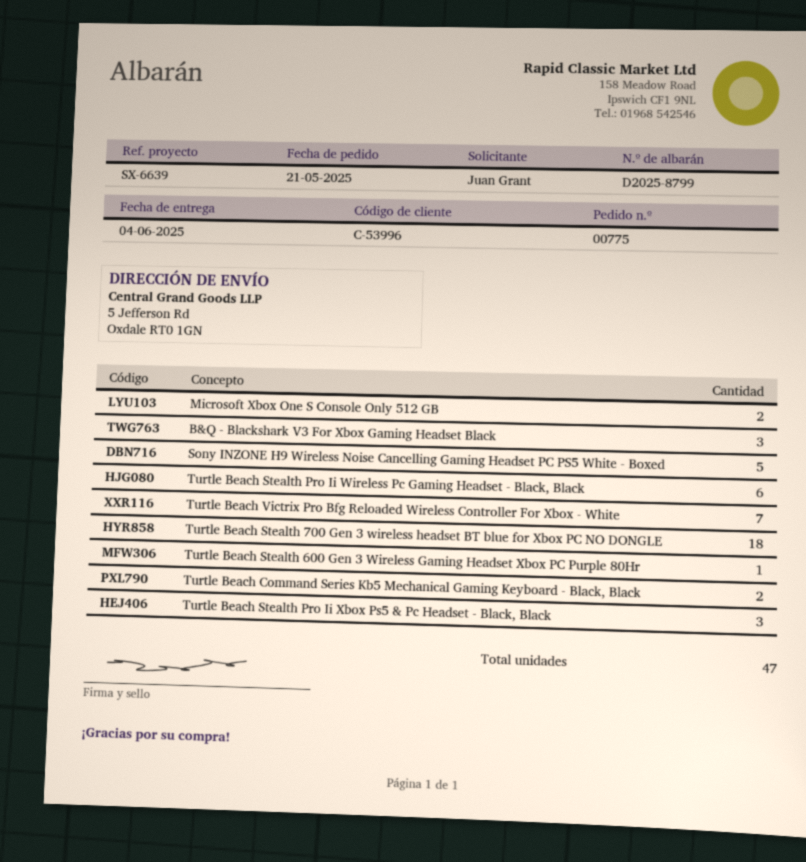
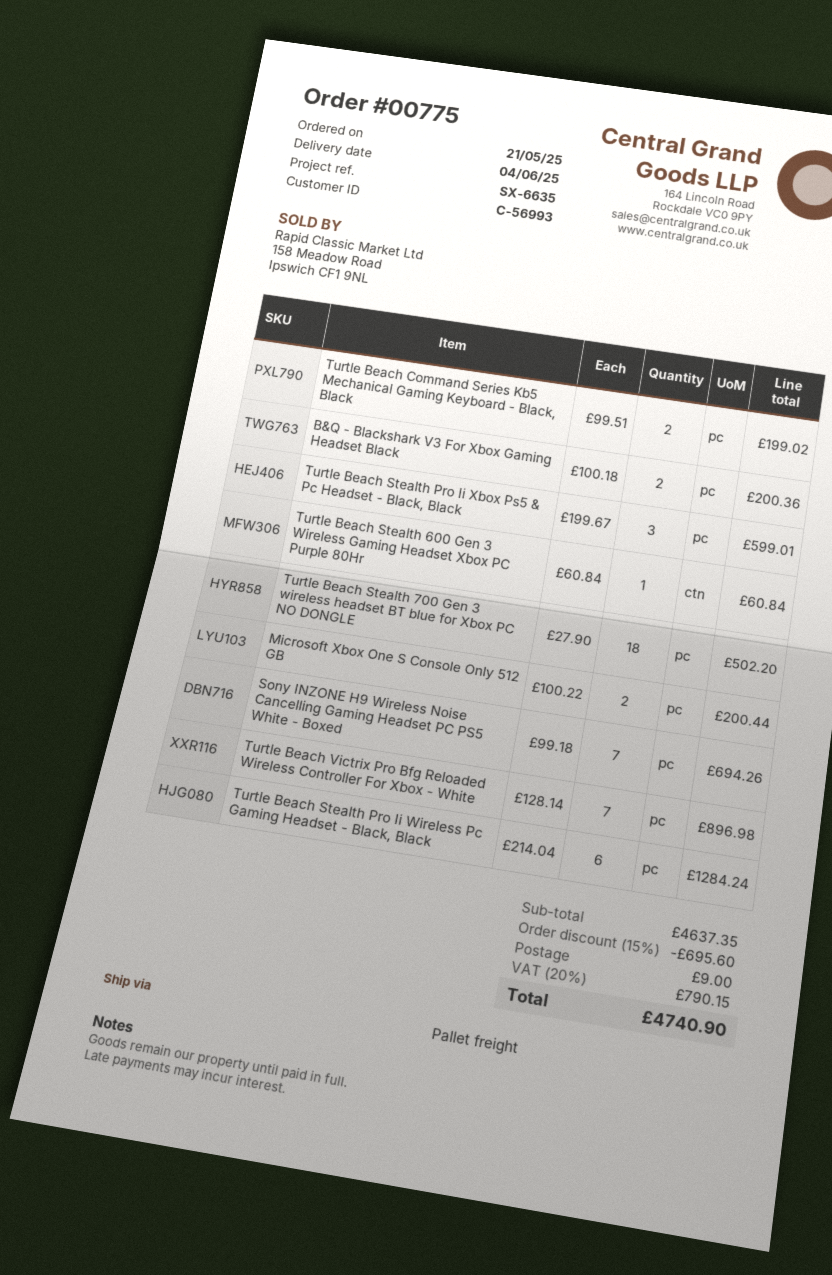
customer number: C-53996 -> C-56993
reference: SX-6639 -> SX-6635
B&Q - Blackshark V3 For Xbox Gaming Headset Black: 3 -> 2
Sony INZONE H9 Wireless Noise Cancelling Gaming Headset PC PS5 White - Boxed: 5 -> 7

